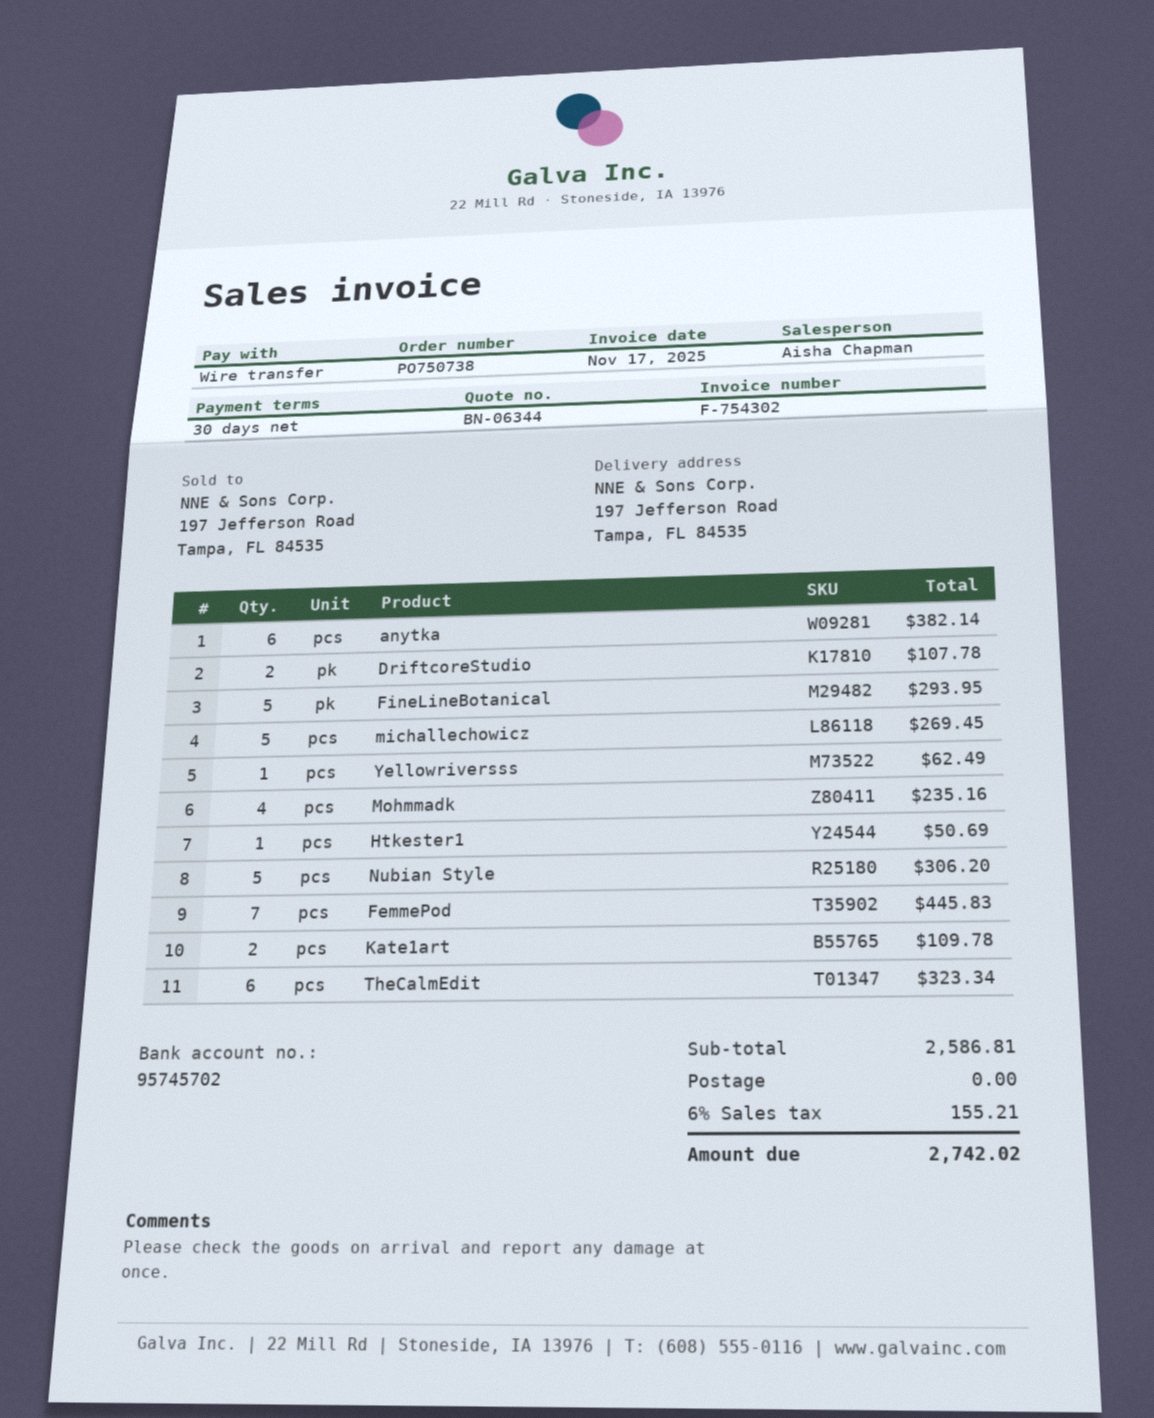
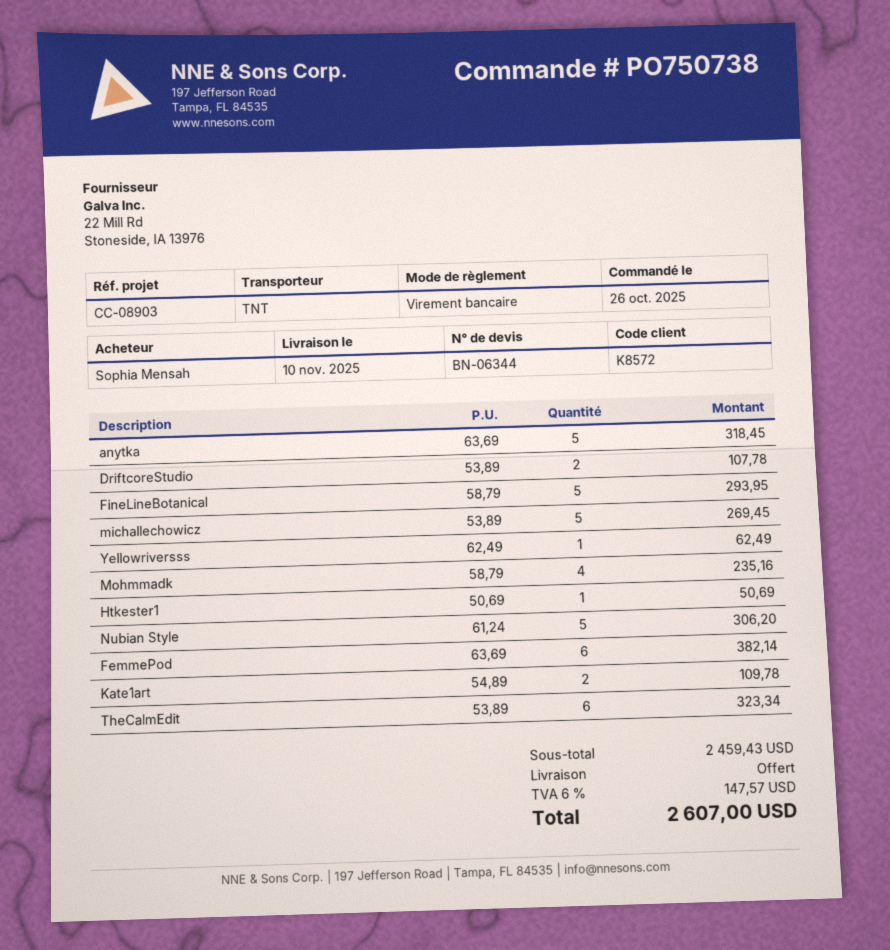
anytka: 6 for 382.14 -> 5 for 318.45
FemmePod: 7 for 445.83 -> 6 for 382.14
subtotal: 2586.81 -> 2459.43
tax: 6% = 155.21 -> 6% = 147.57
total: 2742.02 -> 2607.00

